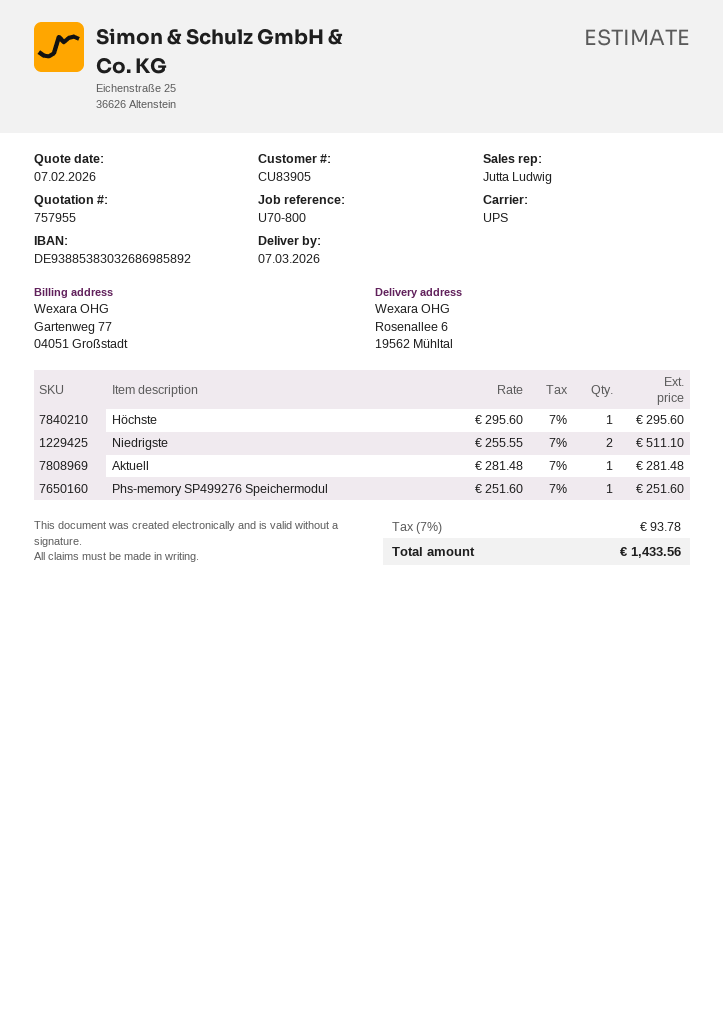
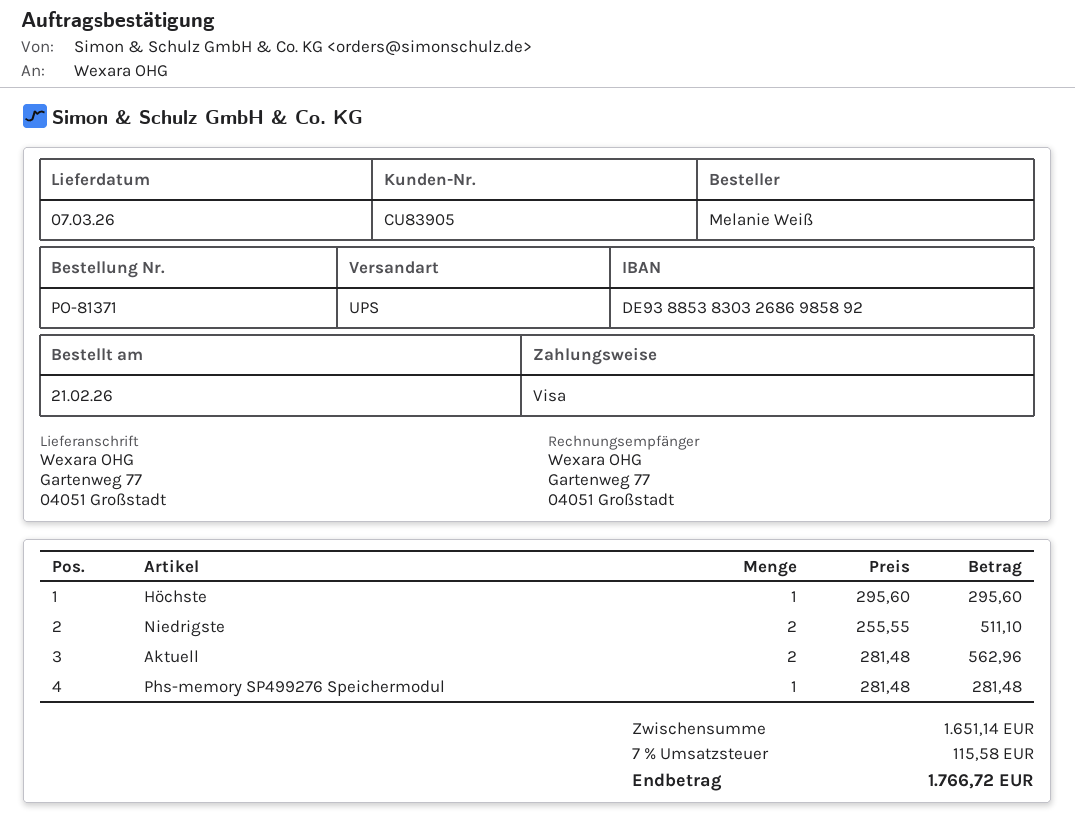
ship to: Rosenallee 6, 19562 Mühltal -> Gartenweg 77, 04051 Großstadt
Aktuell: 1 x 281.48 = 281.48 -> 2 x 281.48 = 562.96
Phs-memory SP499276 Speichermodul: 1 x 251.60 = 251.60 -> 1 x 281.48 = 281.48
tax: 7% = 93.78 -> 7% = 115.58
total: 1433.56 -> 1766.72

